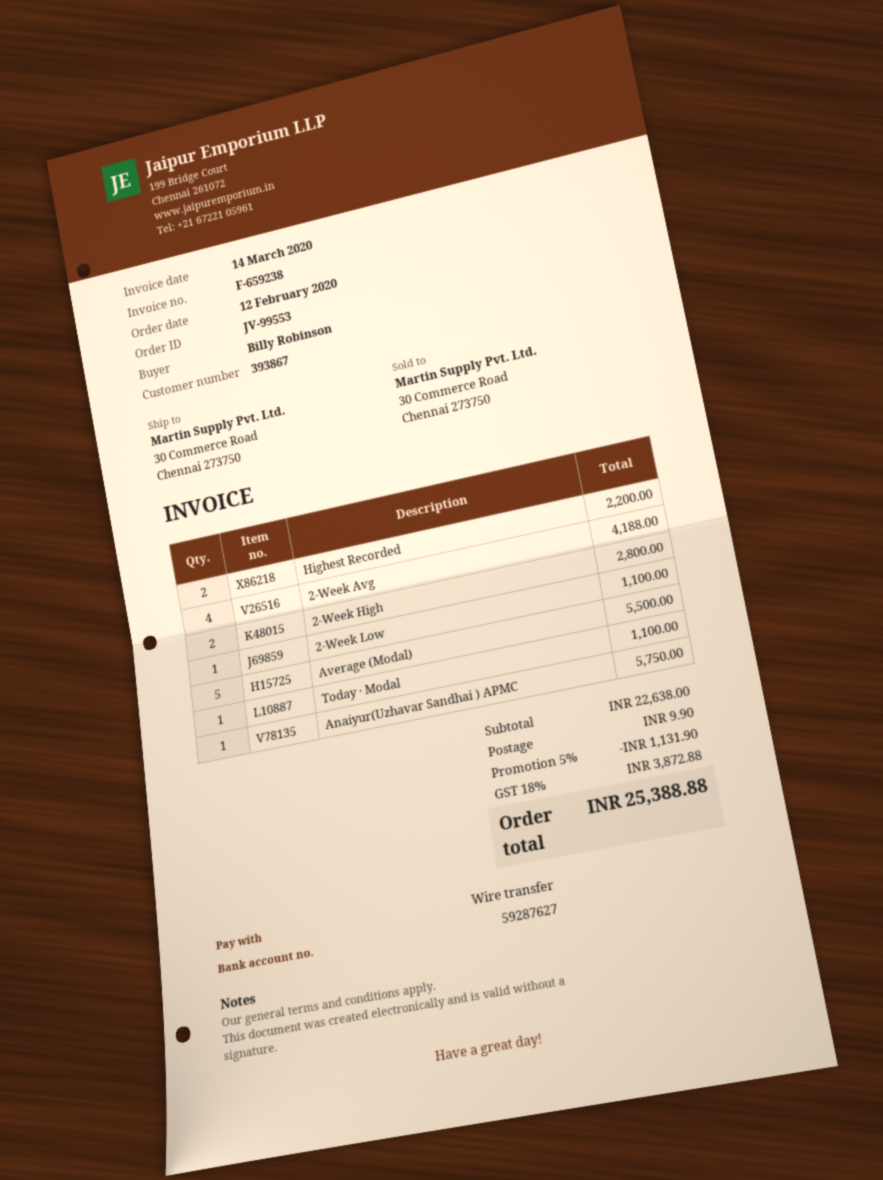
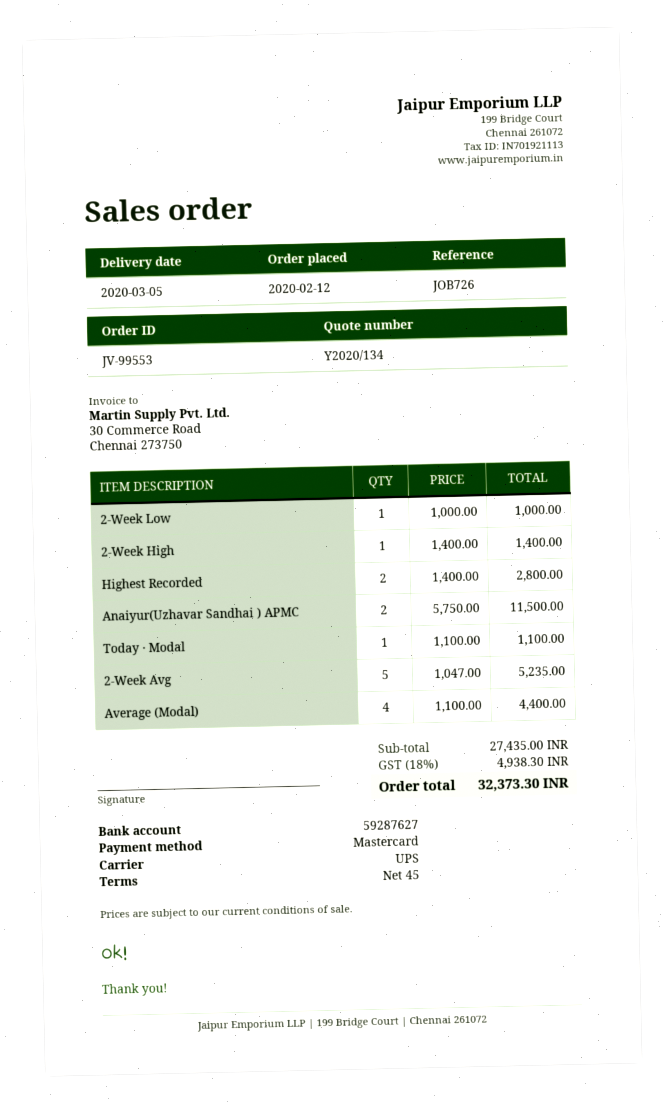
payment method: bank transfer -> Mastercard
Highest Recorded: 2 for 2200.00 -> 2 for 2800.00
2-Week Avg: 4 for 4188.00 -> 5 for 5235.00
2-Week High: 2 for 2800.00 -> 1 for 1400.00
2-Week Low: 1 for 1100.00 -> 1 for 1000.00
Average (Modal): 5 for 5500.00 -> 4 for 4400.00
Anaiyur(Uzhavar Sandhai ) APMC: 1 for 5750.00 -> 2 for 11500.00
subtotal: 22638.00 -> 27435.00
discount: 5% = 1131.90 -> none
shipping: 9.90 -> none
tax: 18% = 3872.88 -> 18% = 4938.30
total: 25388.88 -> 32373.30

